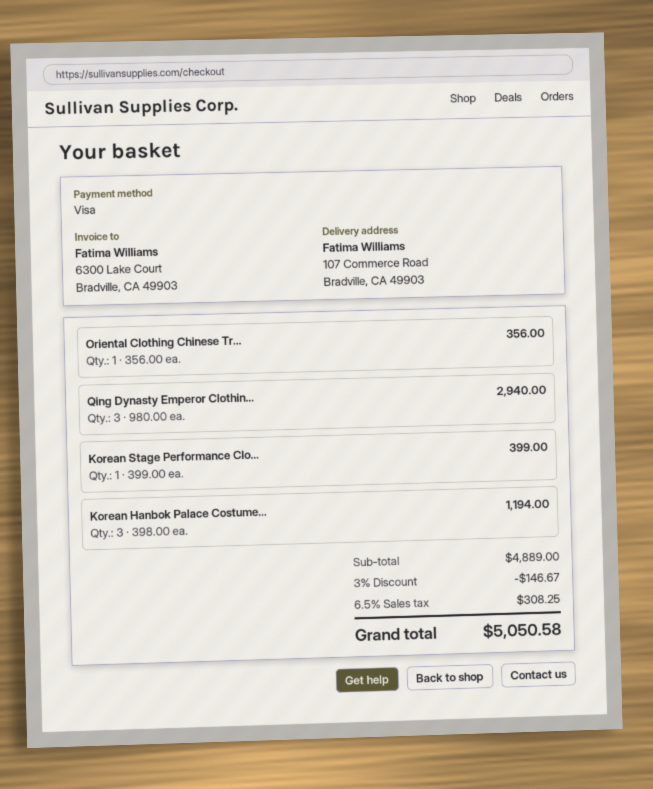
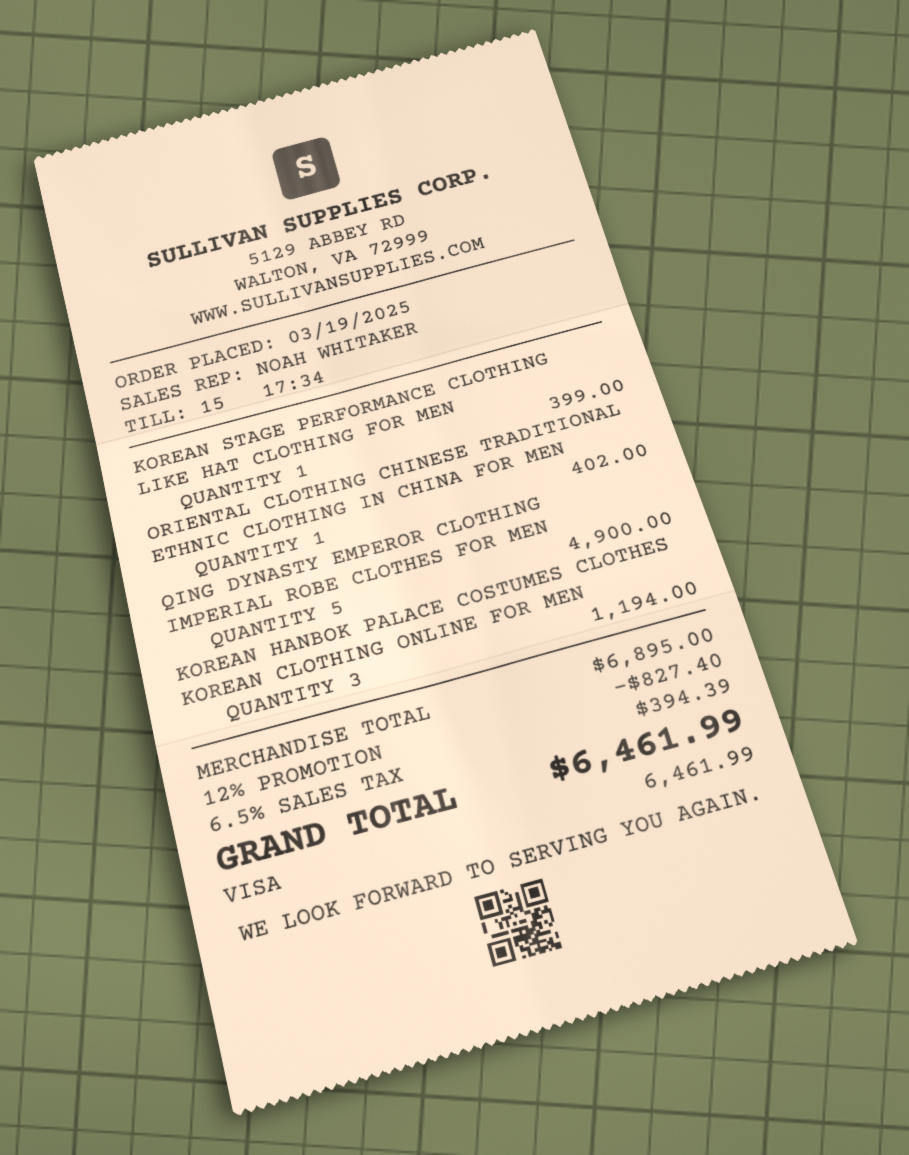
Oriental Clothing Chinese Tr...: 1 for 356.00 -> 1 for 402.00
Qing Dynasty Emperor Clothin...: 3 for 2940.00 -> 5 for 4900.00
subtotal: 4889.00 -> 6895.00
discount: 3% = 146.67 -> 12% = 827.40
tax: 6.5% = 308.25 -> 6.5% = 394.39
total: 5050.58 -> 6461.99

